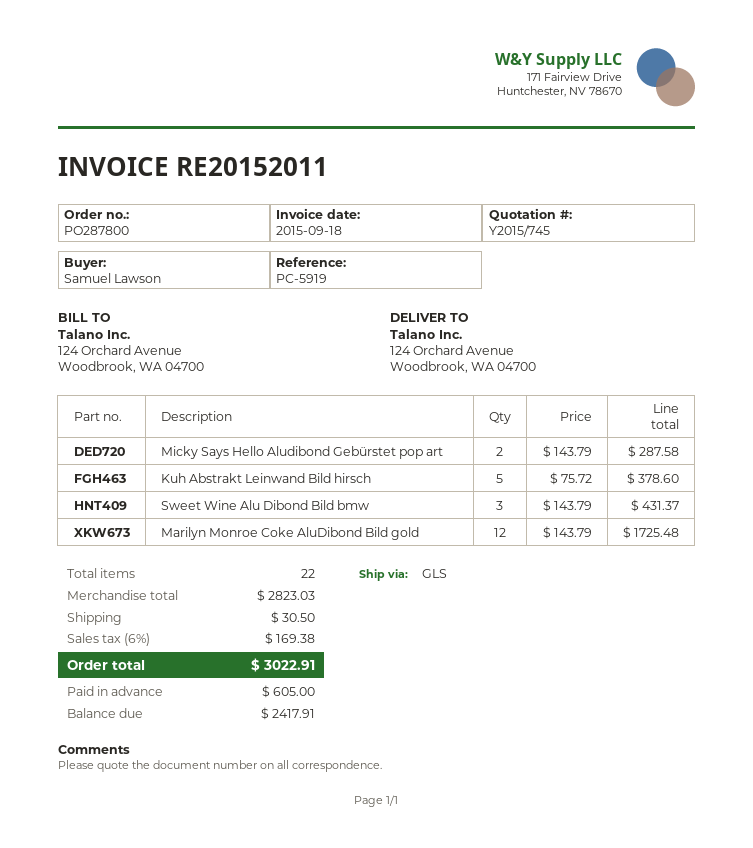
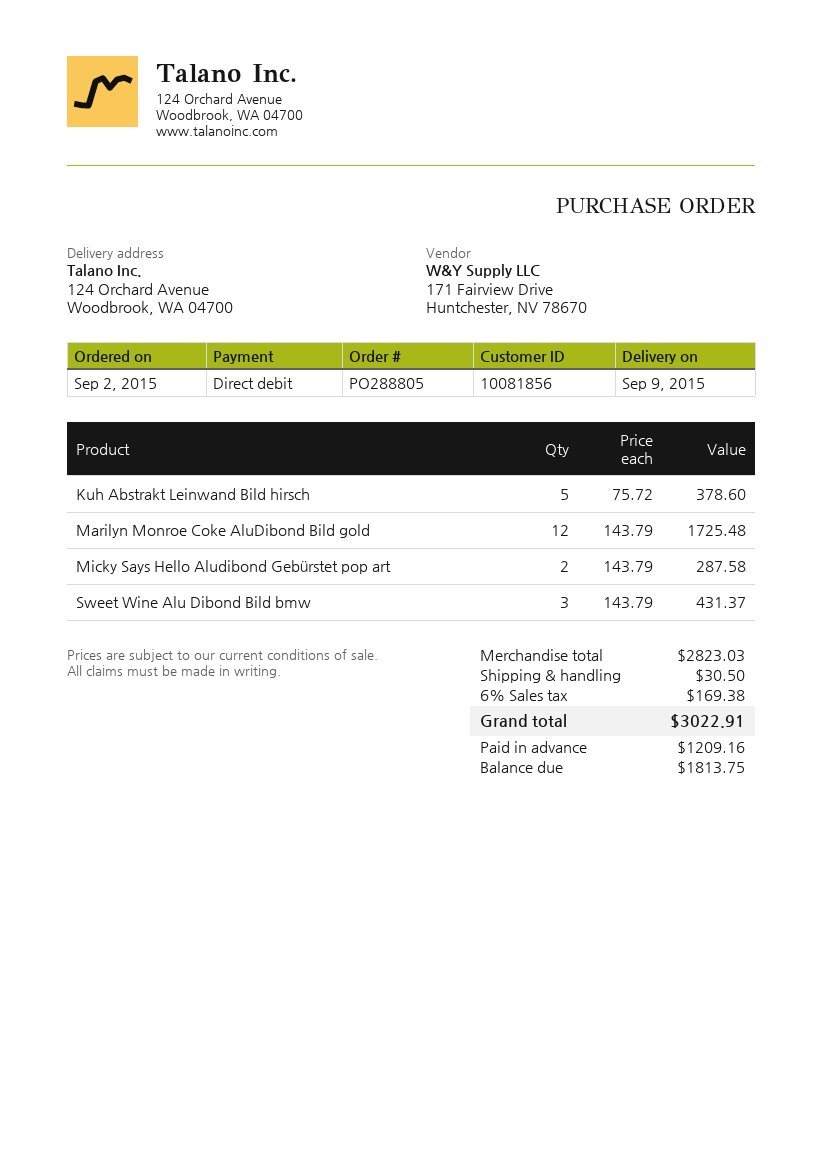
order number: PO287800 -> PO288805
deposit: 605.00 -> 1209.16
balance: 2417.91 -> 1813.75

